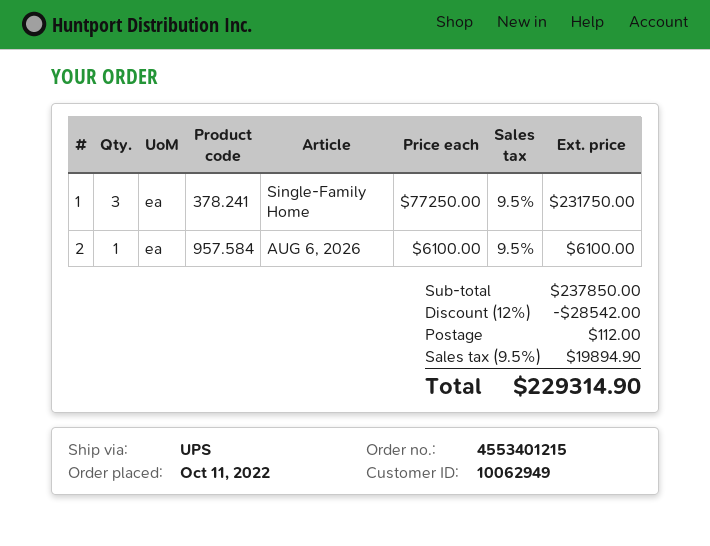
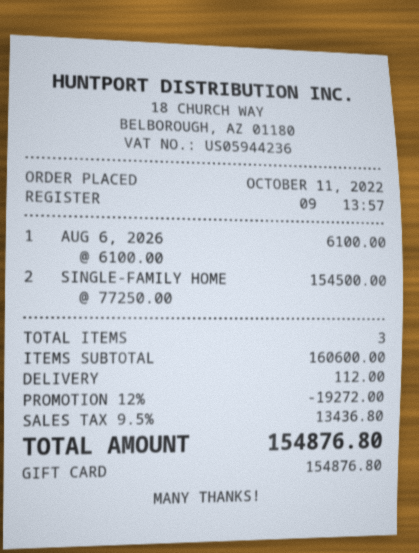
Single-Family Home: 3 x 77250.00 = 231750.00 -> 2 x 77250.00 = 154500.00
subtotal: 237850.00 -> 160600.00
discount: 12% = 28542.00 -> 12% = 19272.00
tax: 9.5% = 19894.90 -> 9.5% = 13436.80
total: 229314.90 -> 154876.80

